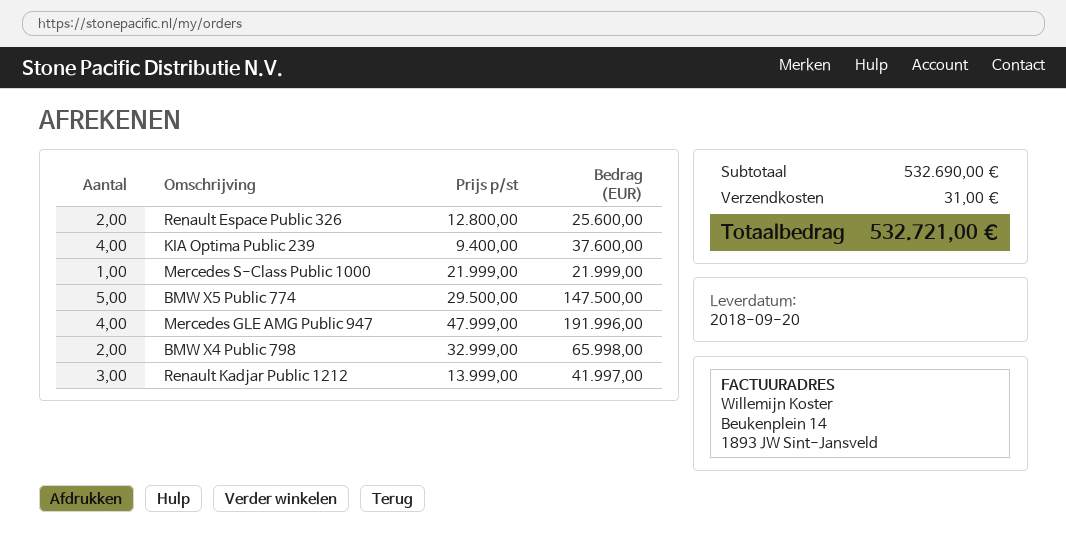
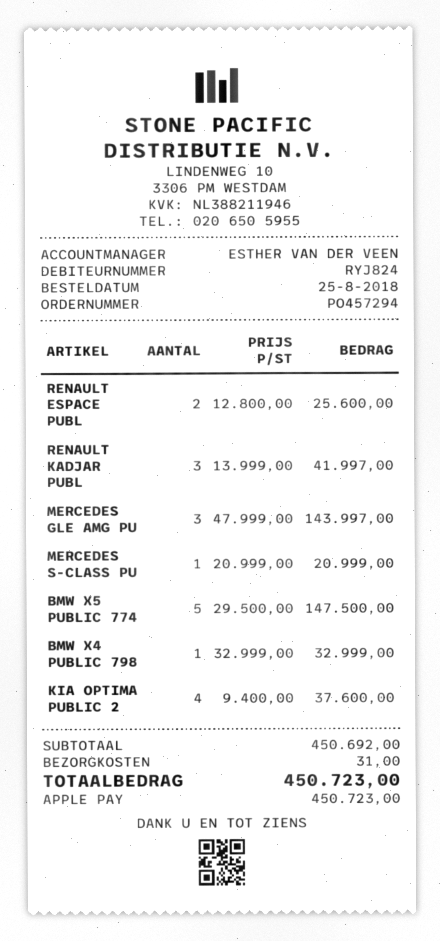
Mercedes S-Class Public 1000: 1 x 21999.00 = 21999.00 -> 1 x 20999.00 = 20999.00
Mercedes GLE AMG Public 947: 4 x 47999.00 = 191996.00 -> 3 x 47999.00 = 143997.00
BMW X4 Public 798: 2 x 32999.00 = 65998.00 -> 1 x 32999.00 = 32999.00
subtotal: 532690.00 -> 450692.00
total: 532721.00 -> 450723.00

